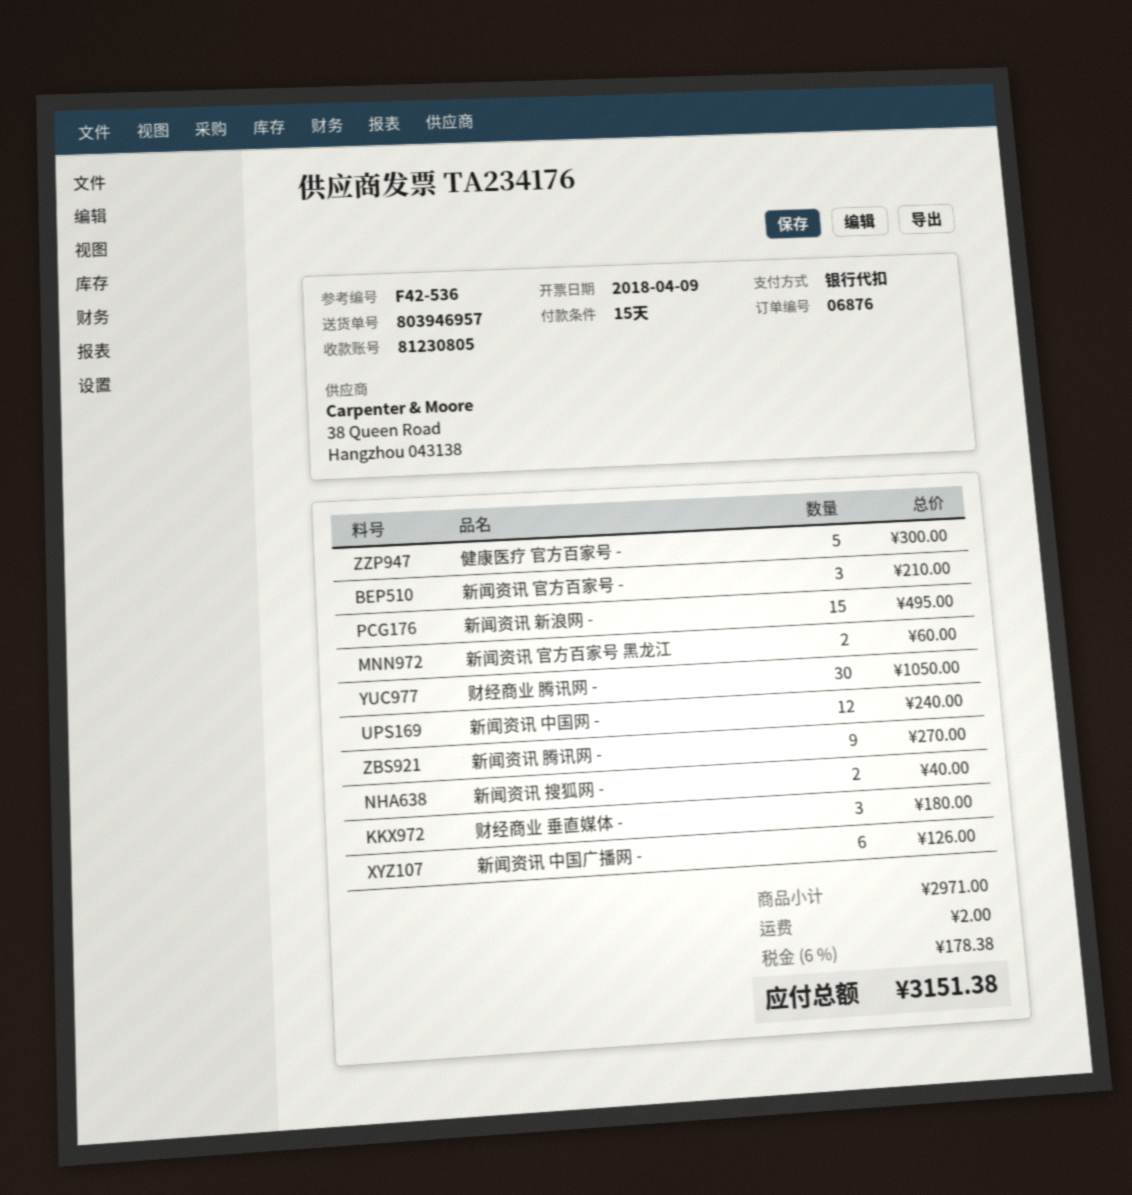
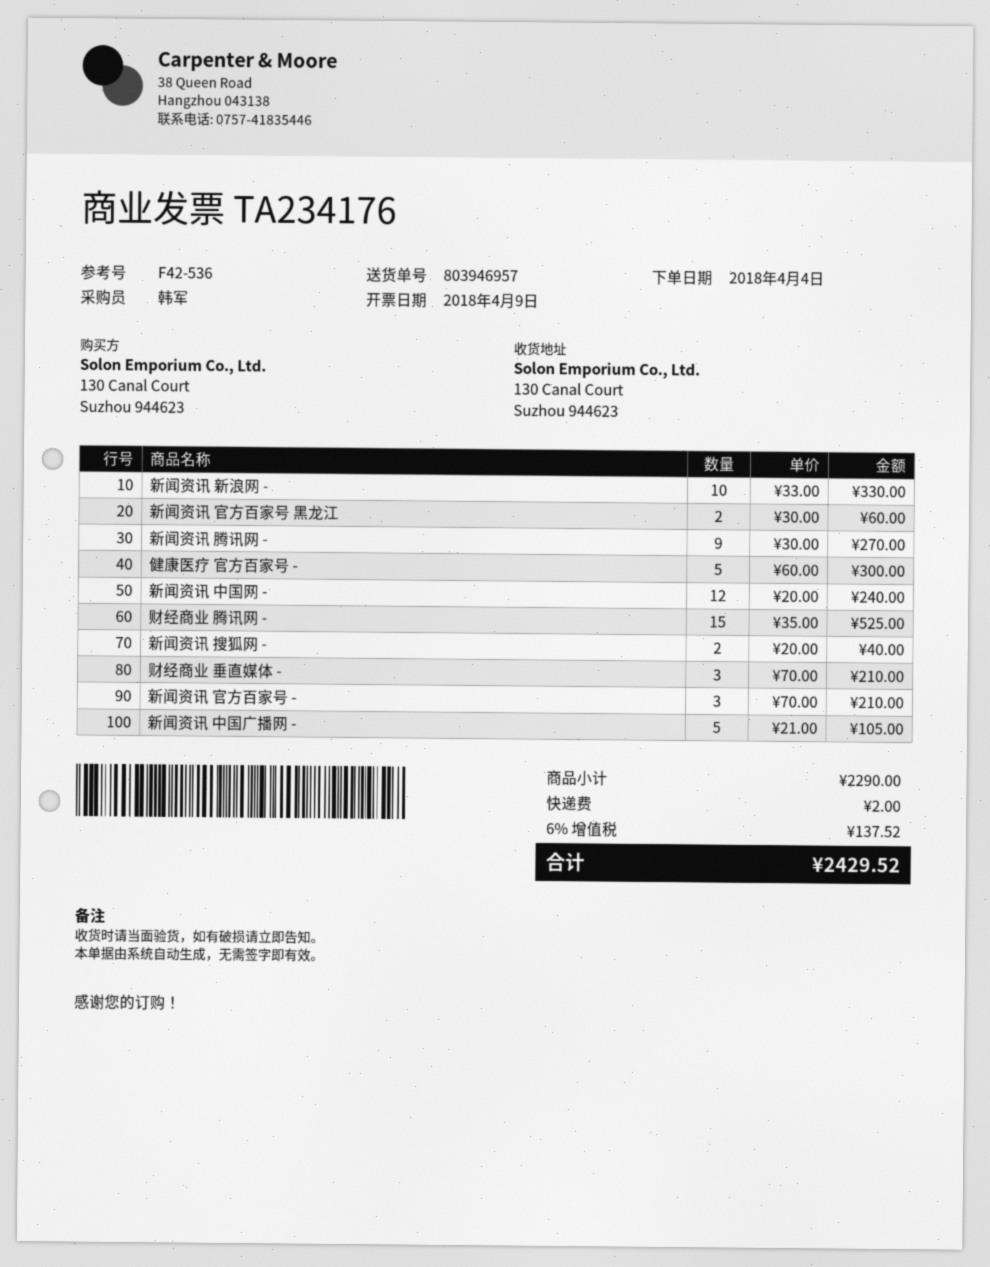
新闻资讯 新浪网 -: 15 for 495.00 -> 10 for 330.00
财经商业 腾讯网 -: 30 for 1050.00 -> 15 for 525.00
财经商业 垂直媒体 -: 3 for 180.00 -> 3 for 210.00
新闻资讯 中国广播网 -: 6 for 126.00 -> 5 for 105.00
subtotal: 2971.00 -> 2290.00
tax: 6% = 178.38 -> 6% = 137.52
total: 3151.38 -> 2429.52

